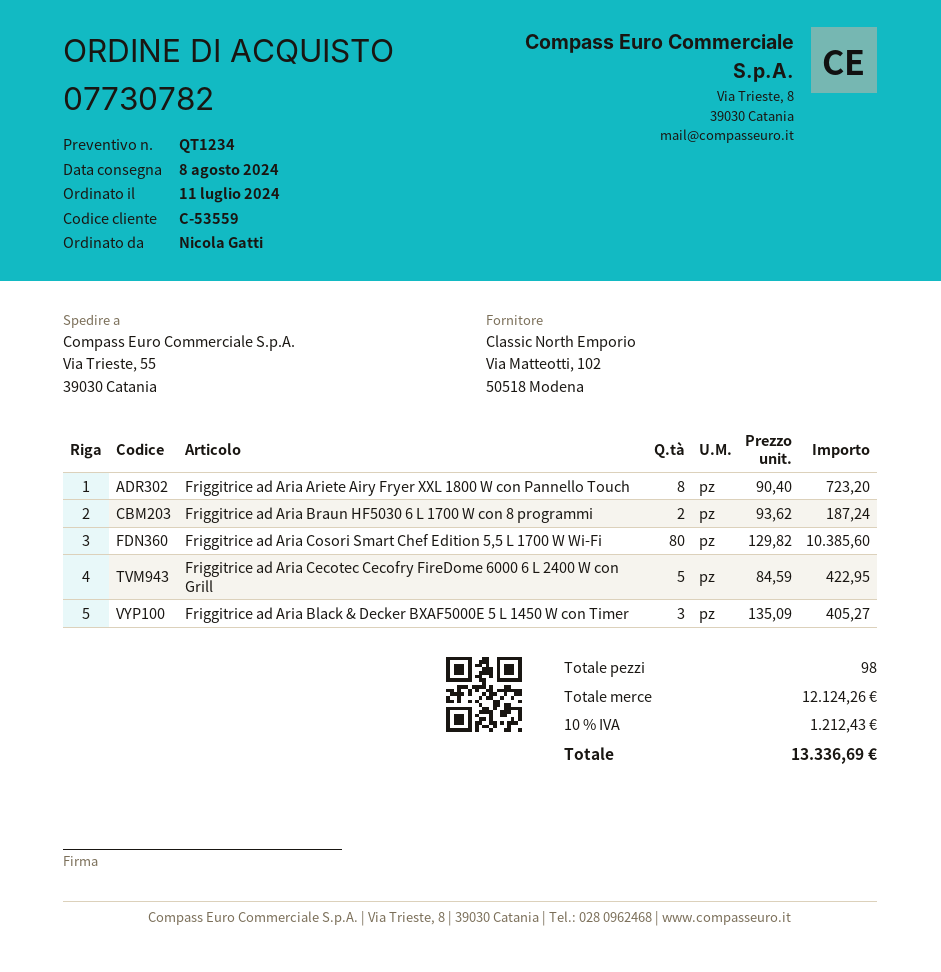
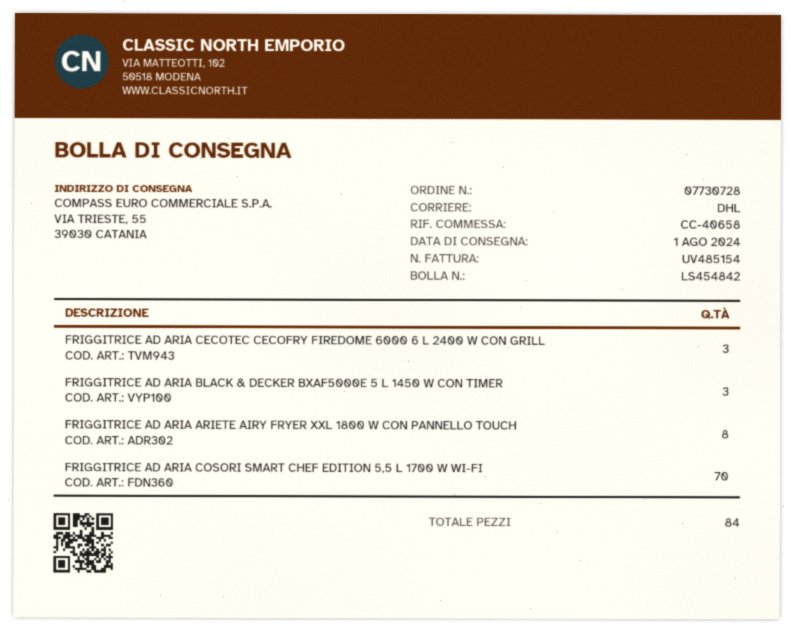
order number: 07730782 -> 07730728
delivery date: 2024-08-08 -> 2024-08-01
Friggitrice ad Aria Braun HF5030 6 L 1700 W con 8 programmi: 2 -> none
Friggitrice ad Aria Cosori Smart Chef Edition 5,5 L 1700 W Wi-Fi: 80 -> 70
Friggitrice ad Aria Cecotec Cecofry FireDome 6000 6 L 2400 W con Grill: 5 -> 3
total quantity: 98 -> 84

